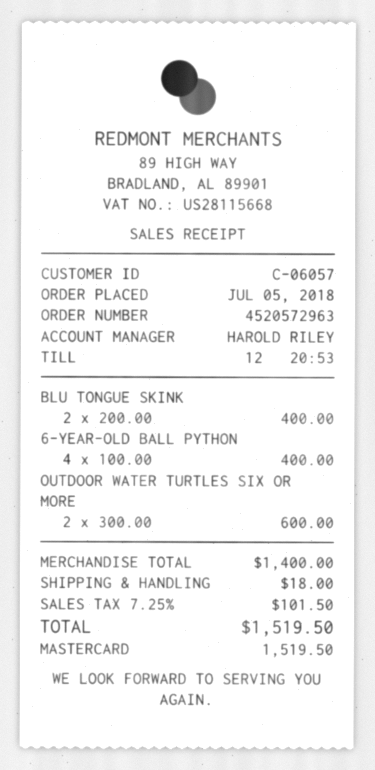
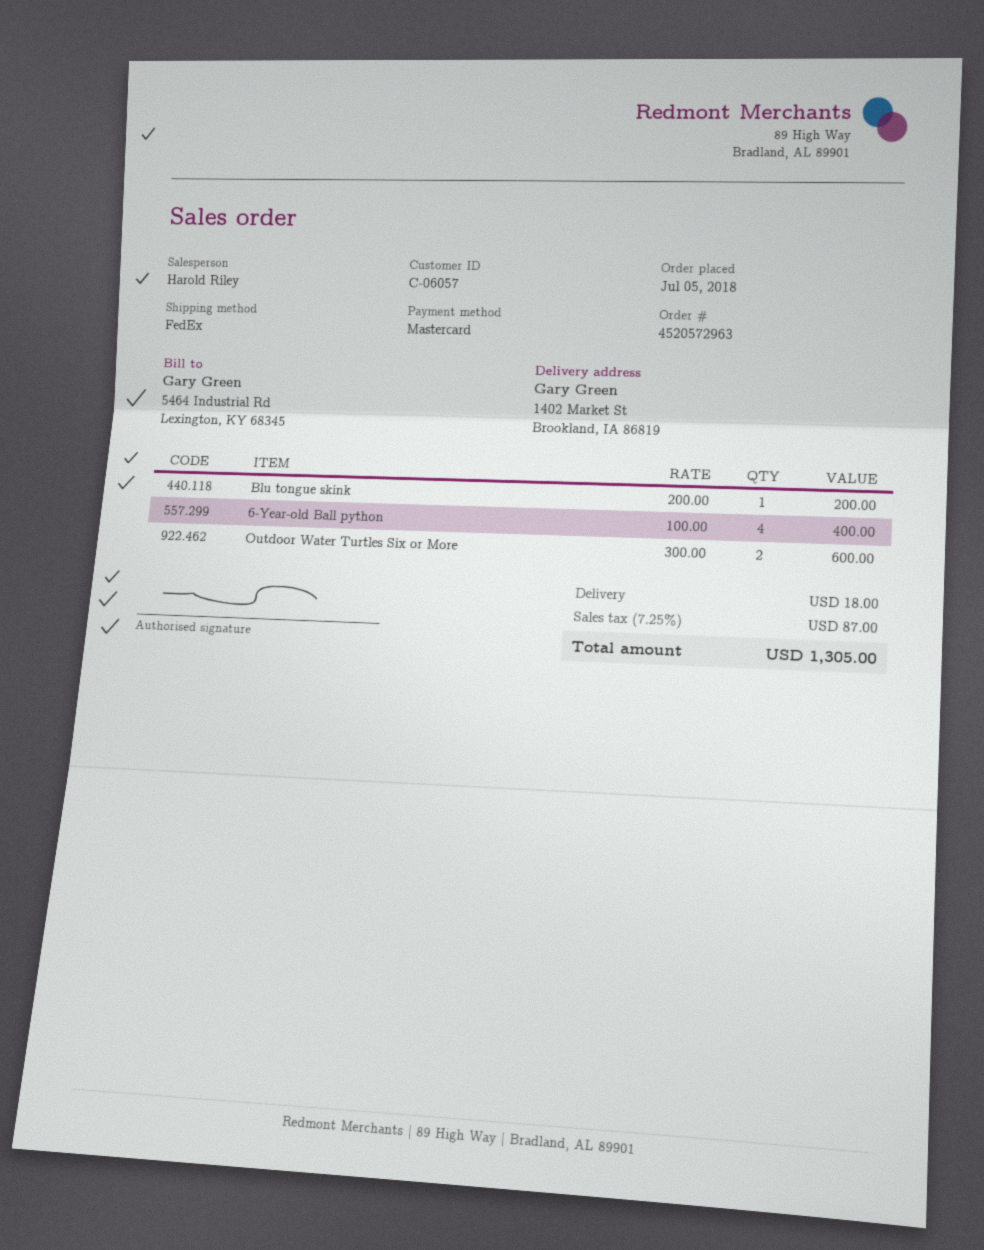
BLU TONGUE SKINK: 2 x 200.00 = 400.00 -> 1 x 200.00 = 200.00
tax: 7.25% = 101.50 -> 7.25% = 87.00
total: 1519.50 -> 1305.00

